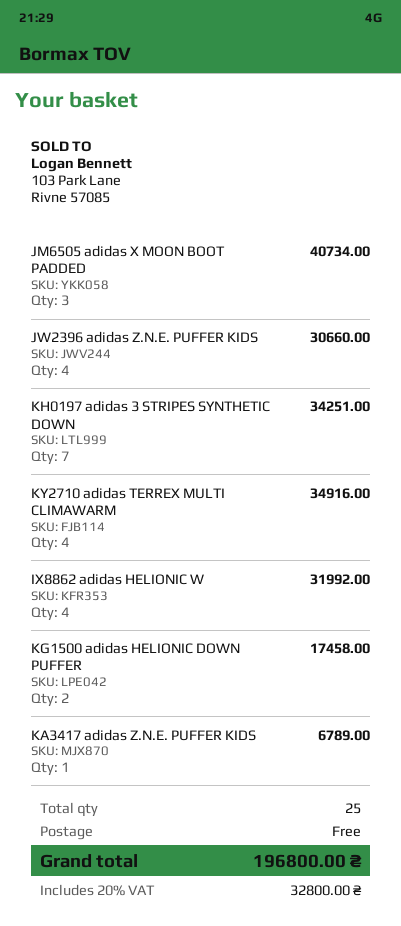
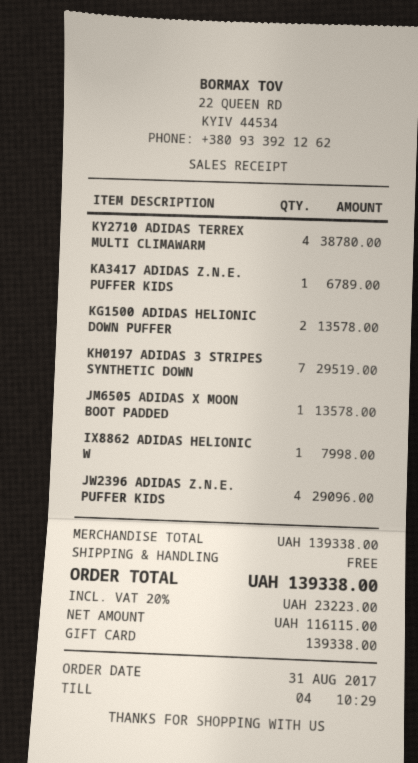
JM6505 adidas X MOON BOOT PADDED: 3 for 40734.00 -> 1 for 13578.00
JW2396 adidas Z.N.E. PUFFER KIDS: 4 for 30660.00 -> 4 for 29096.00
KH0197 adidas 3 STRIPES SYNTHETIC DOWN: 7 for 34251.00 -> 7 for 29519.00
KY2710 adidas TERREX MULTI CLIMAWARM: 4 for 34916.00 -> 4 for 38780.00
IX8862 adidas HELIONIC W: 4 for 31992.00 -> 1 for 7998.00
KG1500 adidas HELIONIC DOWN PUFFER: 2 for 17458.00 -> 2 for 13578.00
tax: 20% = 32800.00 -> 20% = 23223.00
total: 196800.00 -> 139338.00

